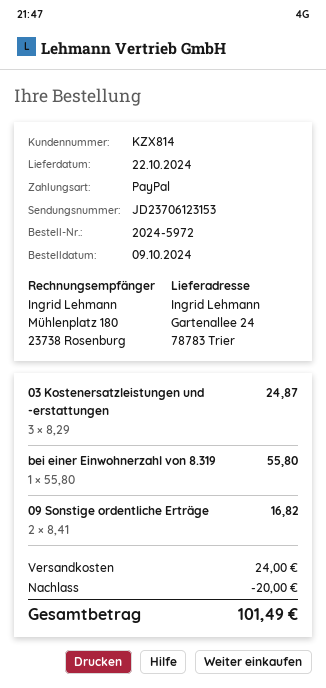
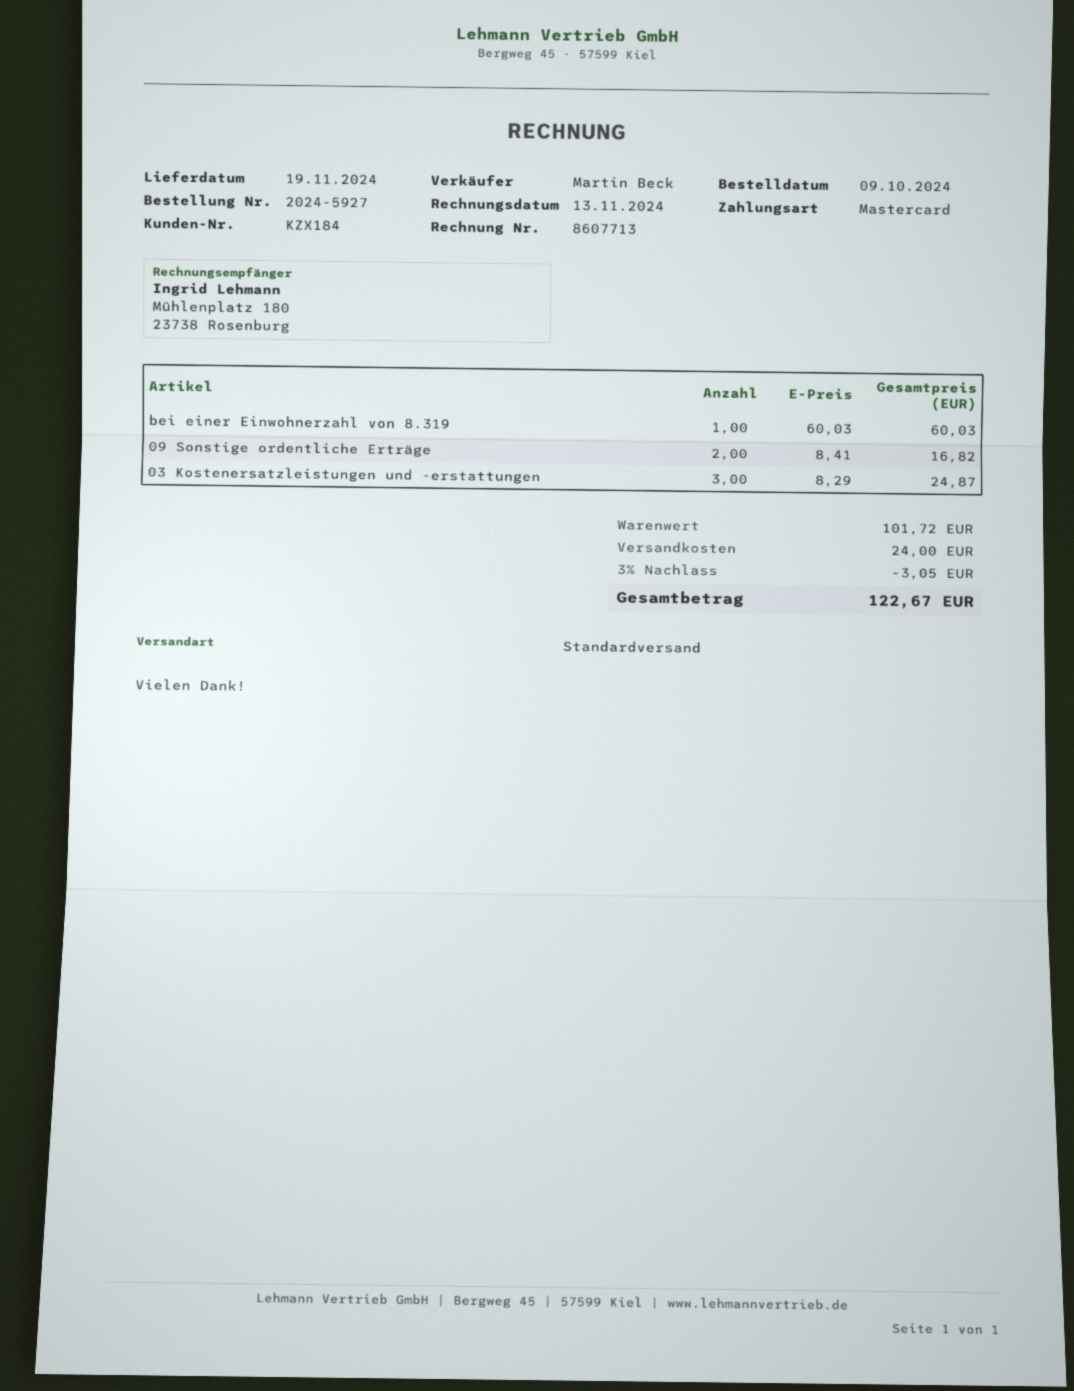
order number: 2024-5972 -> 2024-5927
delivery date: 2024-10-22 -> 2024-11-19
customer number: KZX814 -> KZX184
payment method: PayPal -> Mastercard
bei einer Einwohnerzahl von 8.319: 1 x 55.80 = 55.80 -> 1 x 60.03 = 60.03
discount: 20.00 -> 3.05
total: 101.49 -> 122.67

